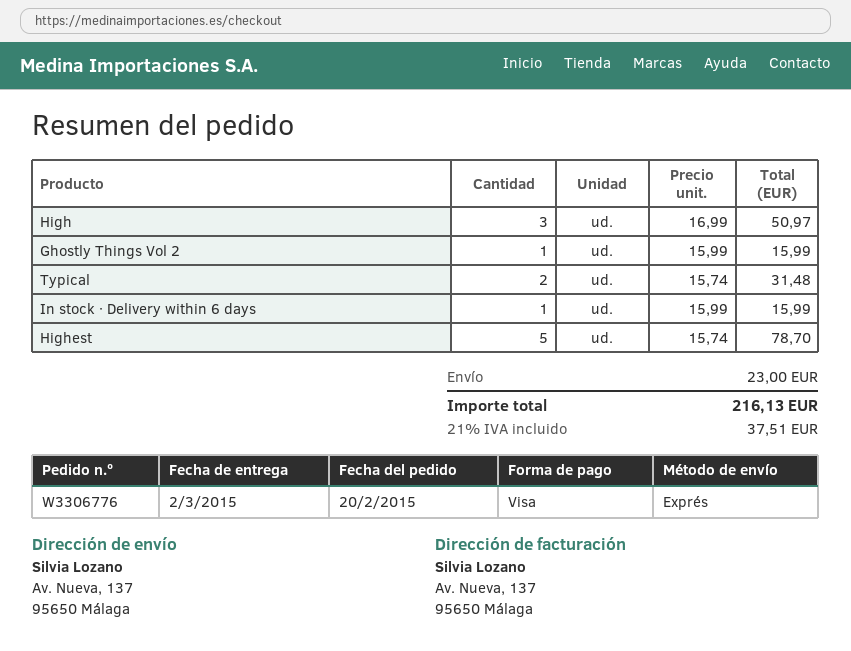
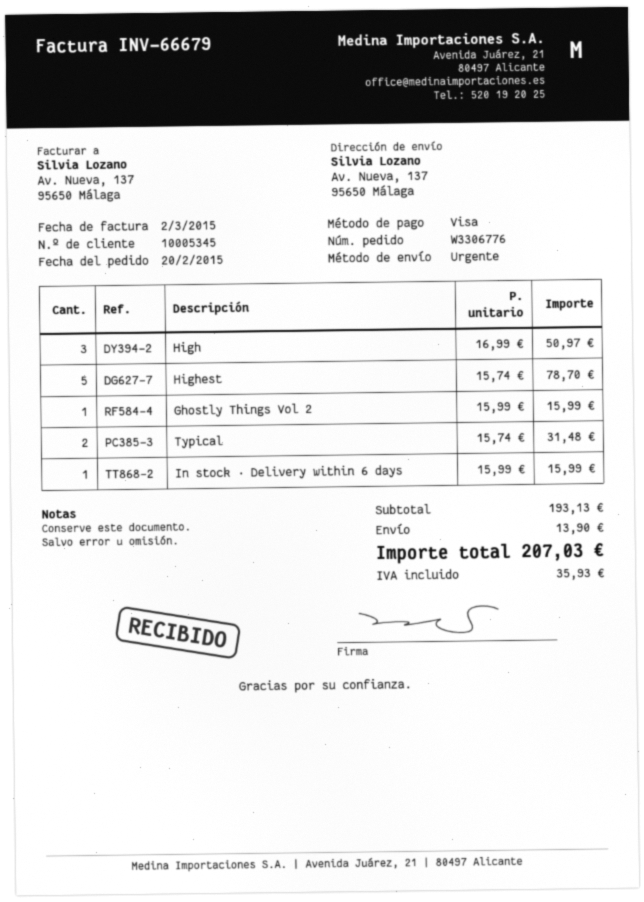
shipping: 23.00 -> 13.90
tax: 37.51 -> 35.93
total: 216.13 -> 207.03

